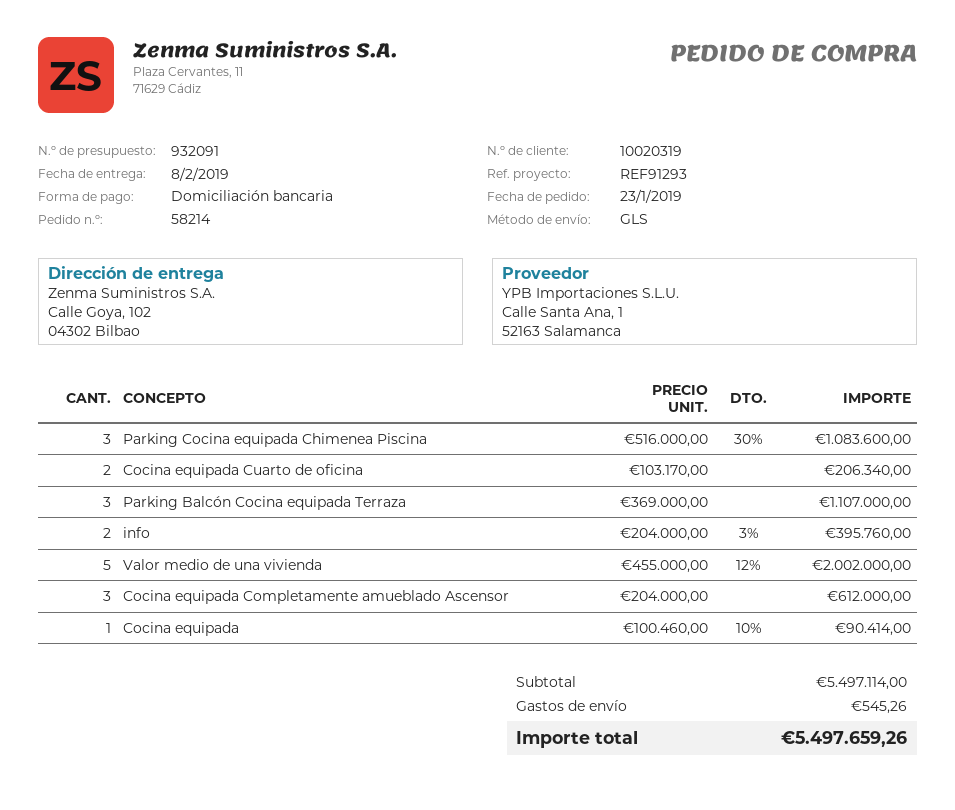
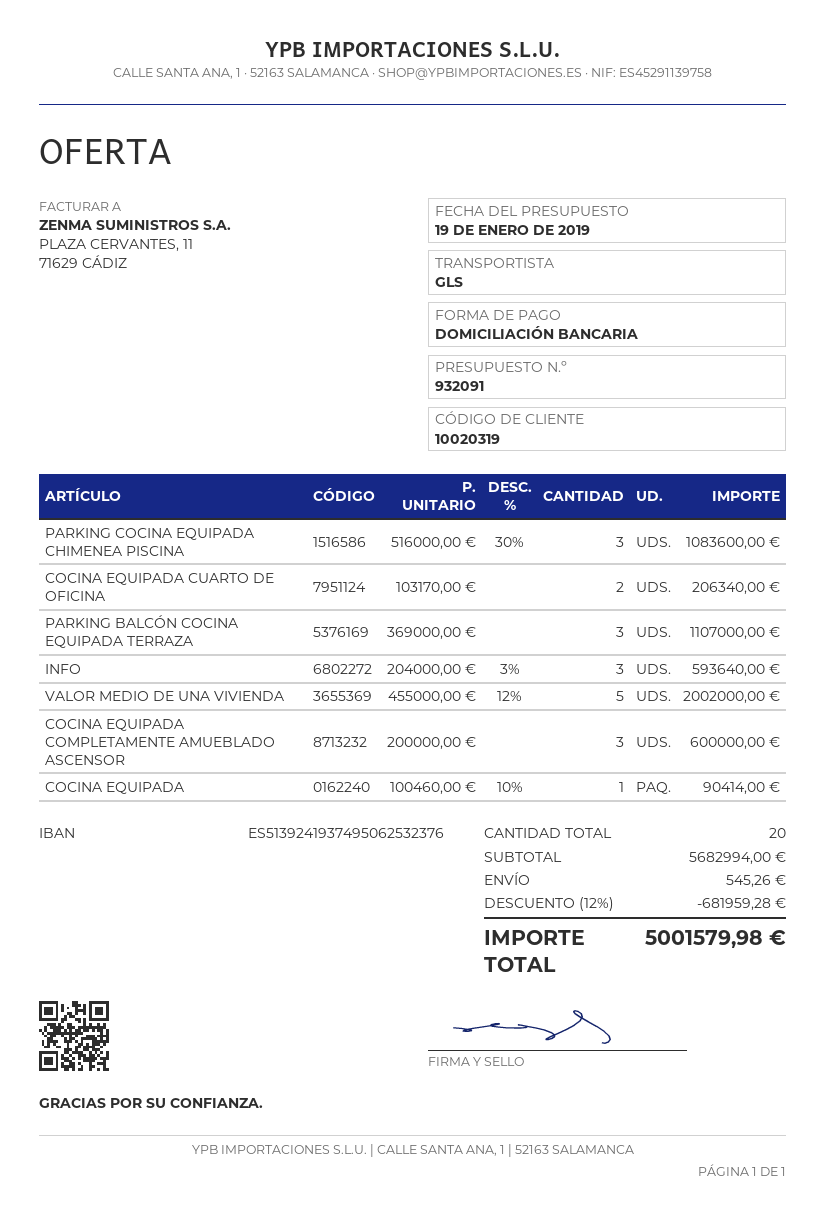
info: 2 x 204000.00 - 3% = 395760.00 -> 3 x 204000.00 - 3% = 593640.00
Cocina equipada Completamente amueblado Ascensor: 3 x 204000.00 = 612000.00 -> 3 x 200000.00 = 600000.00
subtotal: 5497114.00 -> 5682994.00
discount: none -> 12% = 681959.28
total: 5497659.26 -> 5001579.98

